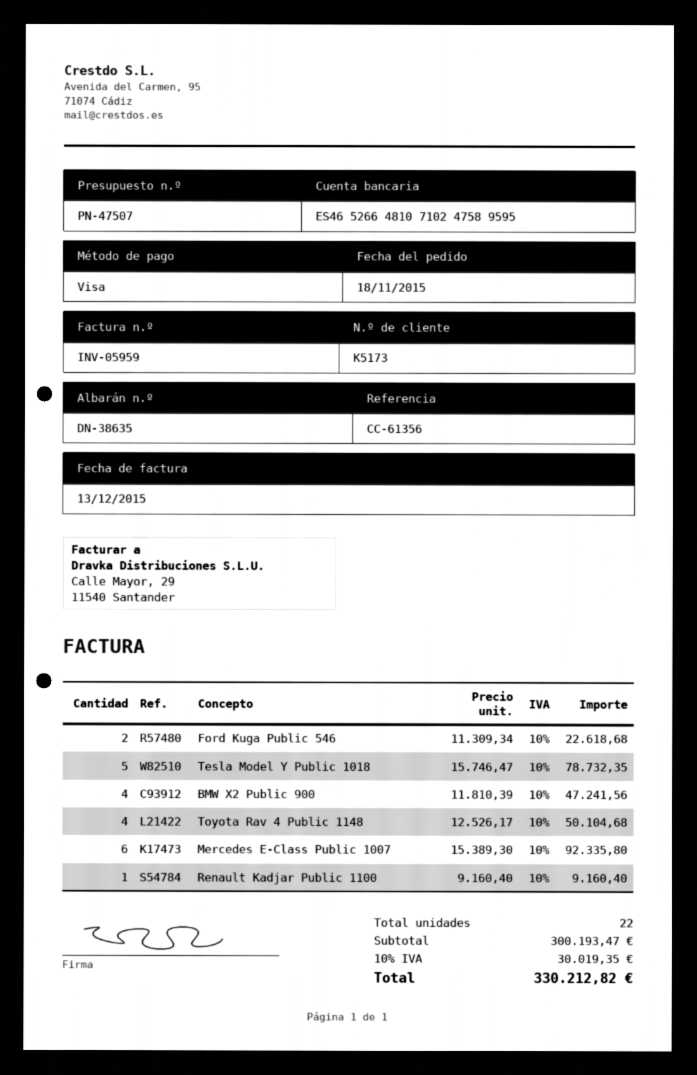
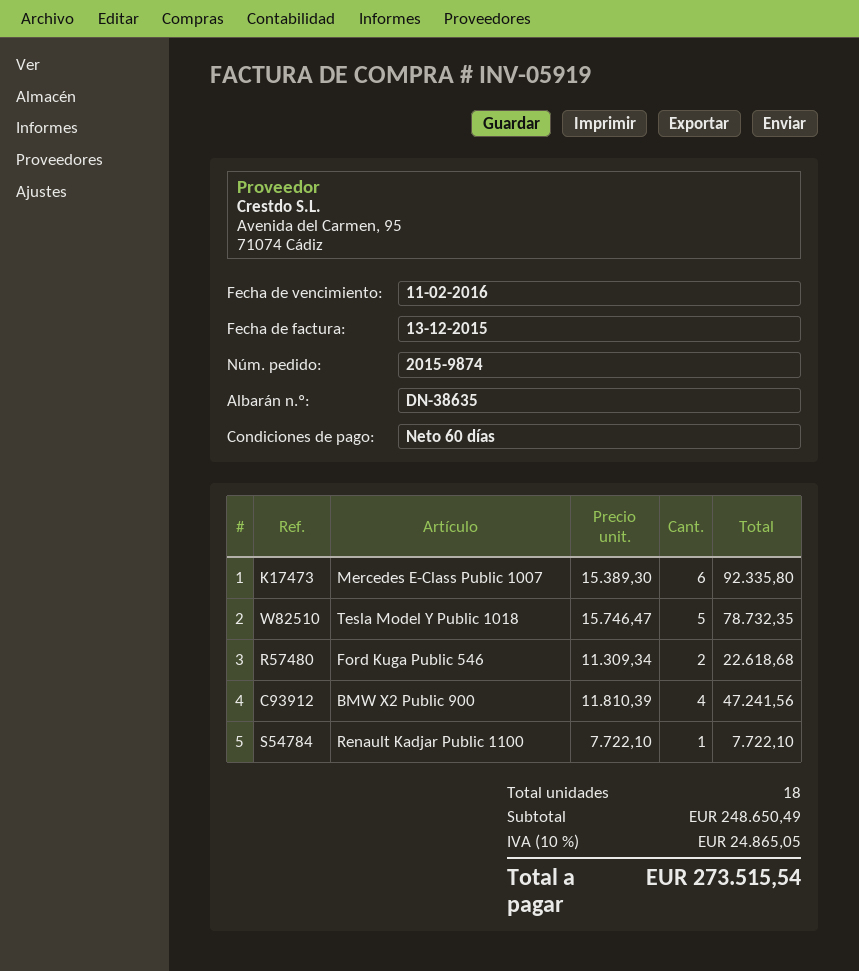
invoice number: INV-05959 -> INV-05919
Toyota Rav 4 Public 1148: 4 x 12526.17 = 50104.68 -> none
Renault Kadjar Public 1100: 1 x 9160.40 = 9160.40 -> 1 x 7722.10 = 7722.10
total quantity: 22 -> 18
subtotal: 300193.47 -> 248650.49
tax: 10% = 30019.35 -> 10% = 24865.05
total: 330212.82 -> 273515.54

